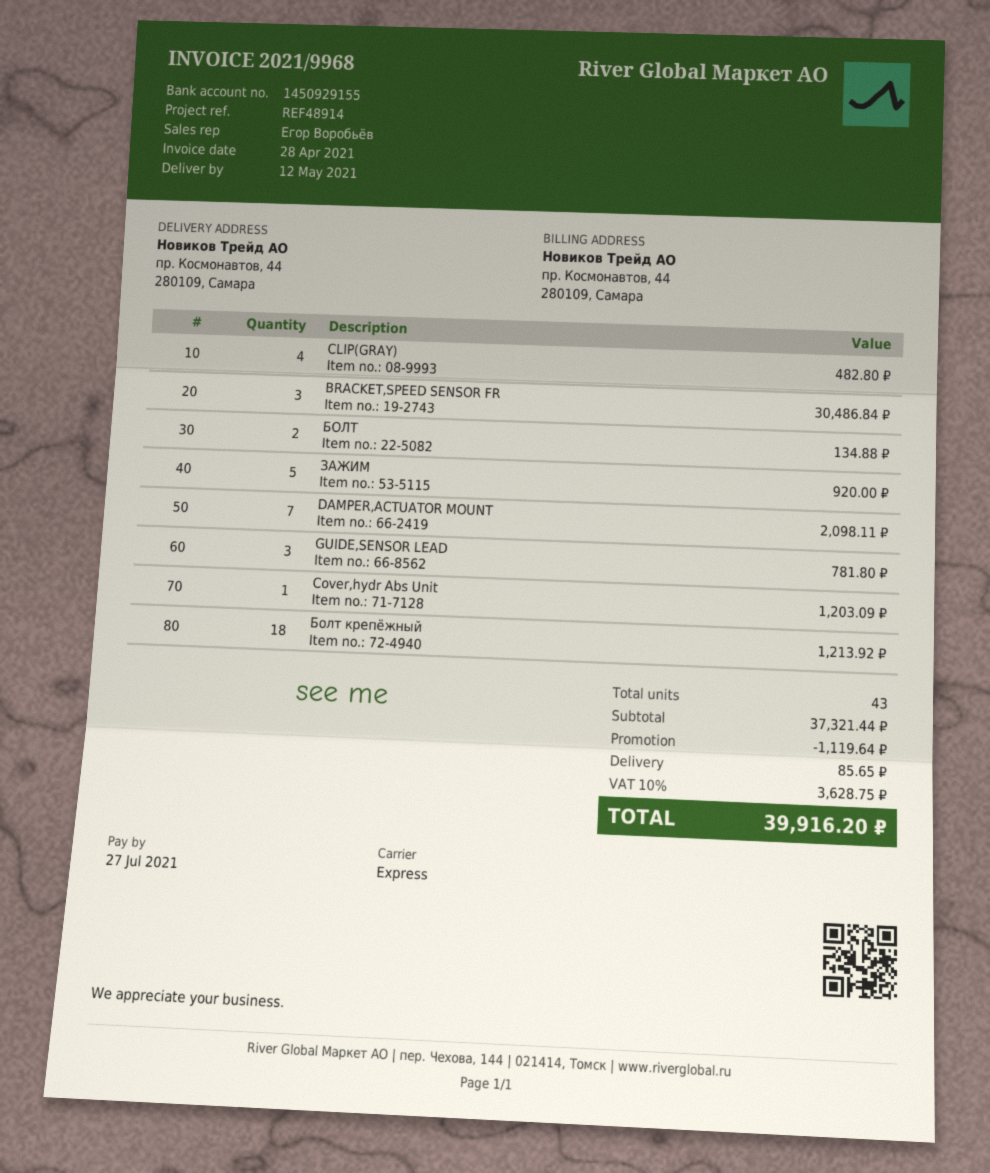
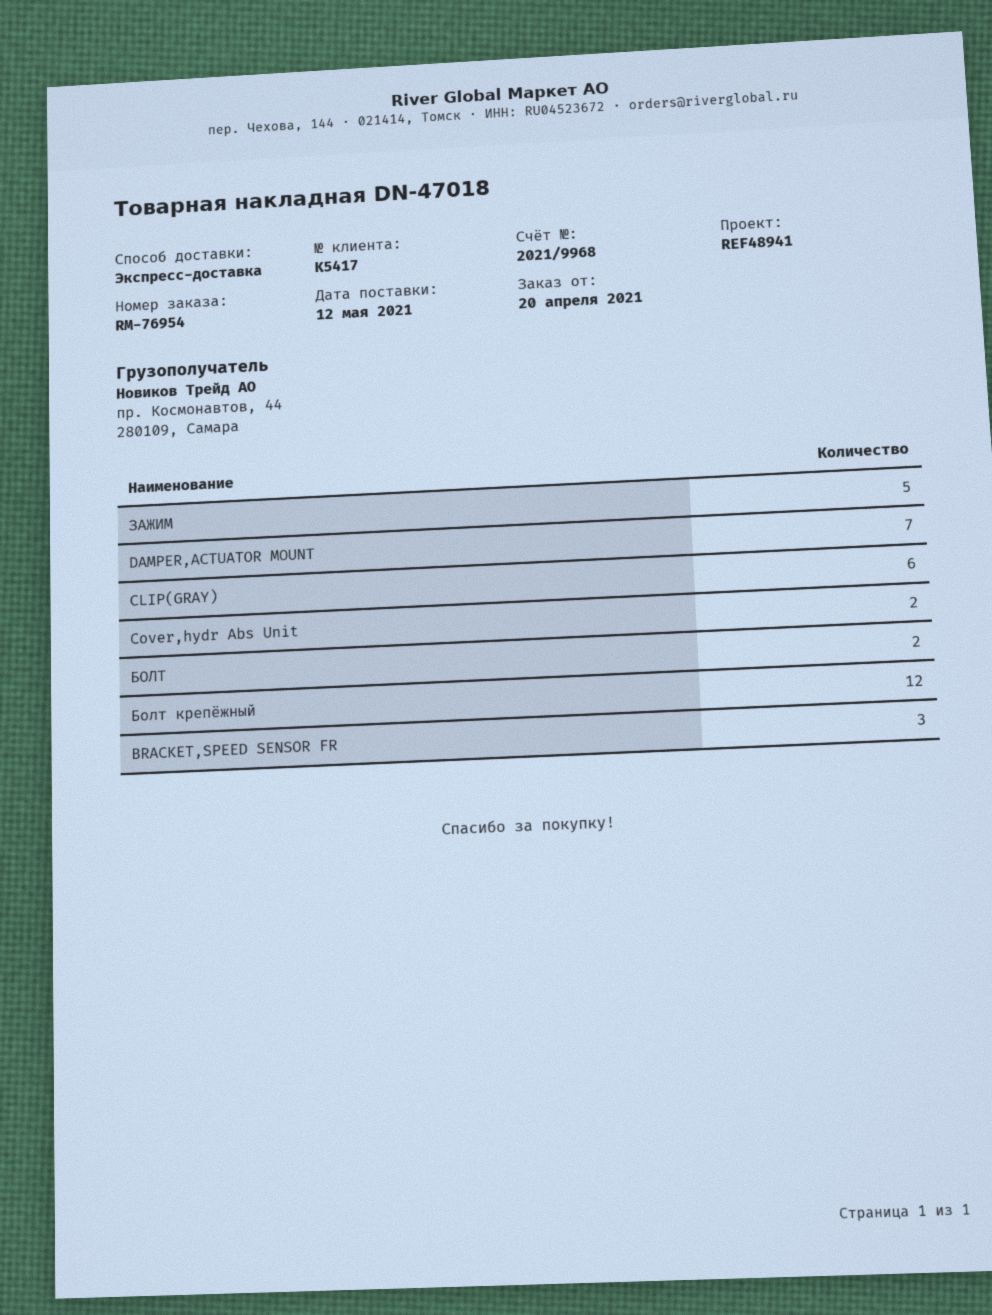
reference: REF48914 -> REF48941
CLIP(GRAY): 4 -> 6
GUIDE,SENSOR LEAD: 3 -> none
Cover,hydr Abs Unit: 1 -> 2
Болт крепёжный: 18 -> 12

